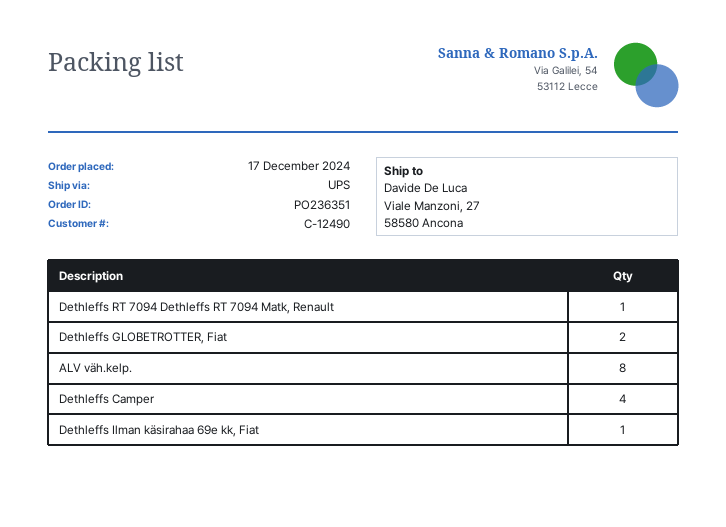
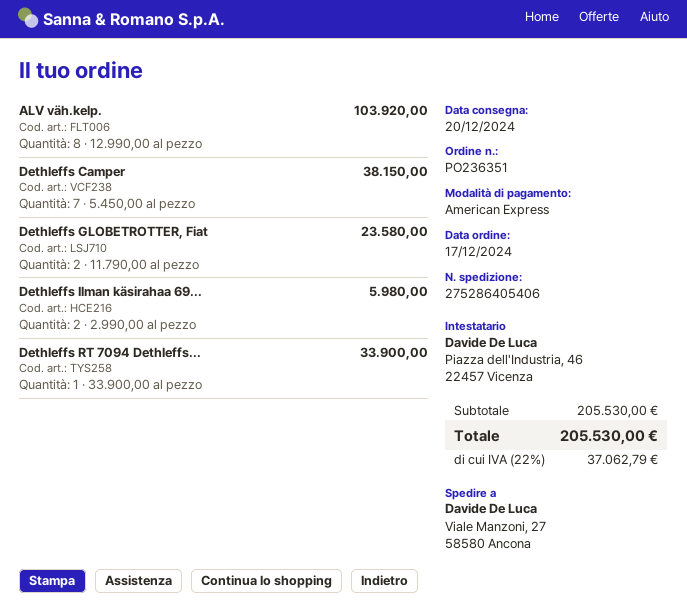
Dethleffs Camper: 4 -> 7
Dethleffs Ilman käsirahaa 69e kk, Fiat: 1 -> 2

